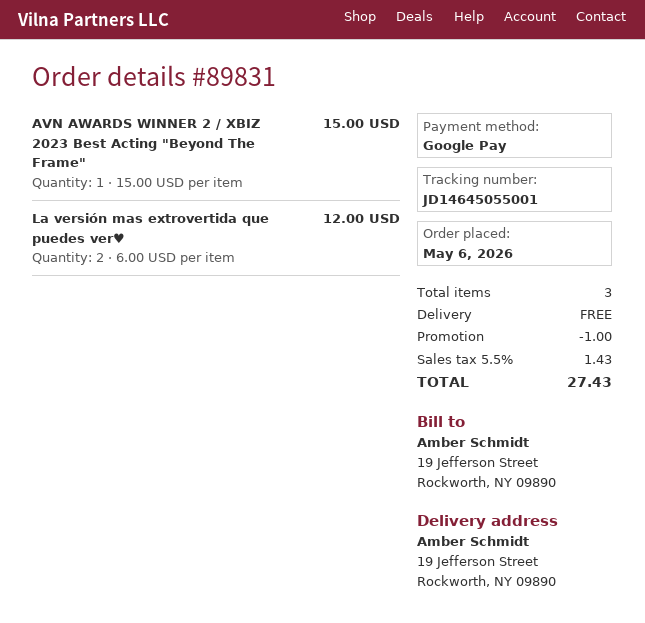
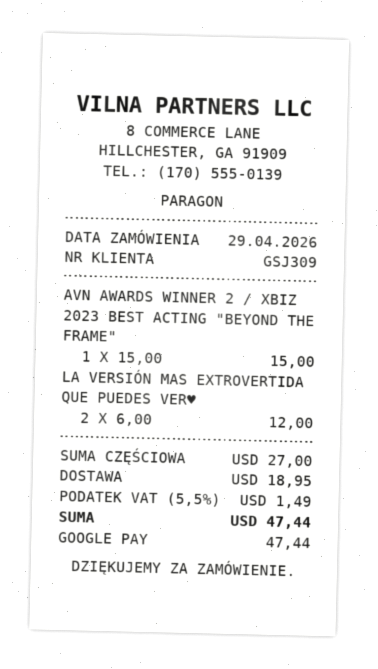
order date: 2026-05-06 -> 2026-04-29
discount: 1.00 -> none
shipping: 0.00 -> 18.95
tax: 5.5% = 1.43 -> 5.5% = 1.49
total: 27.43 -> 47.44

